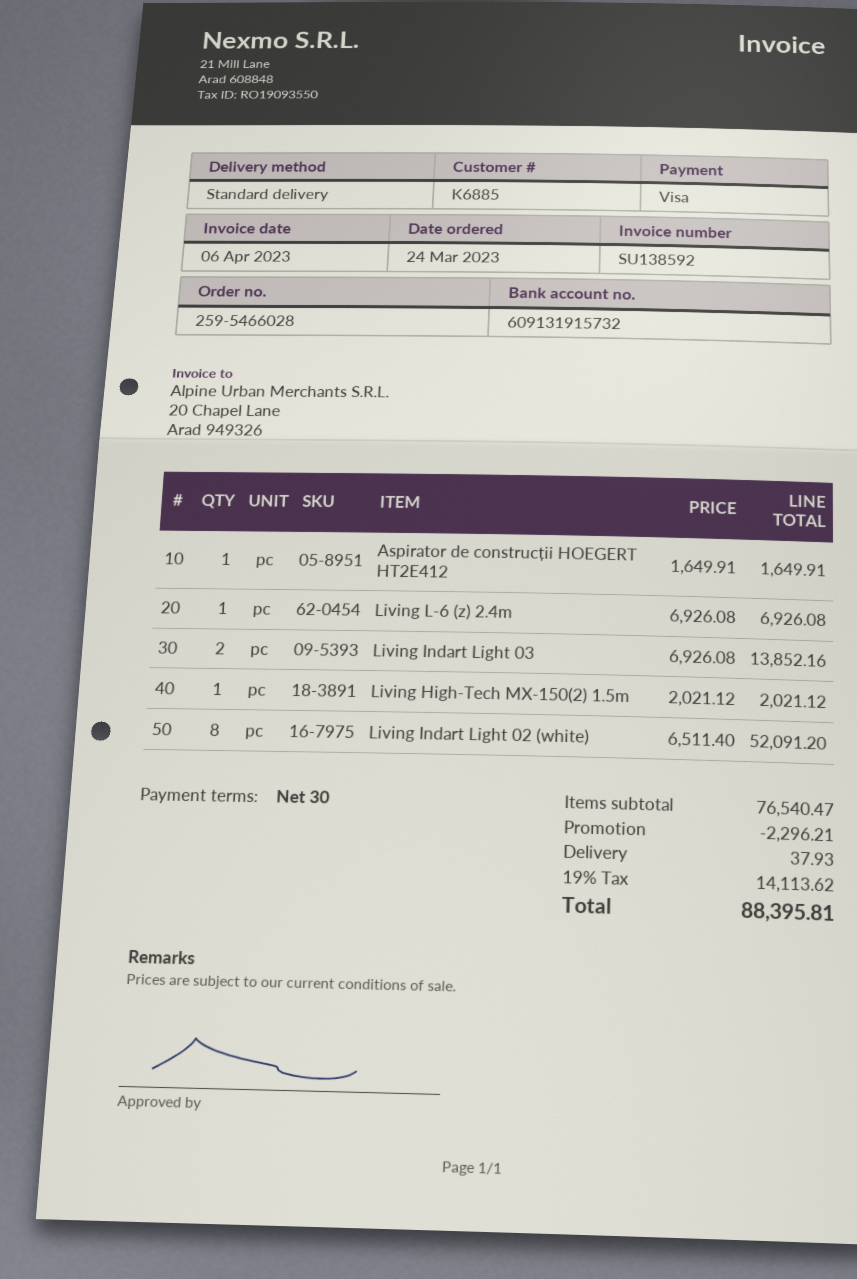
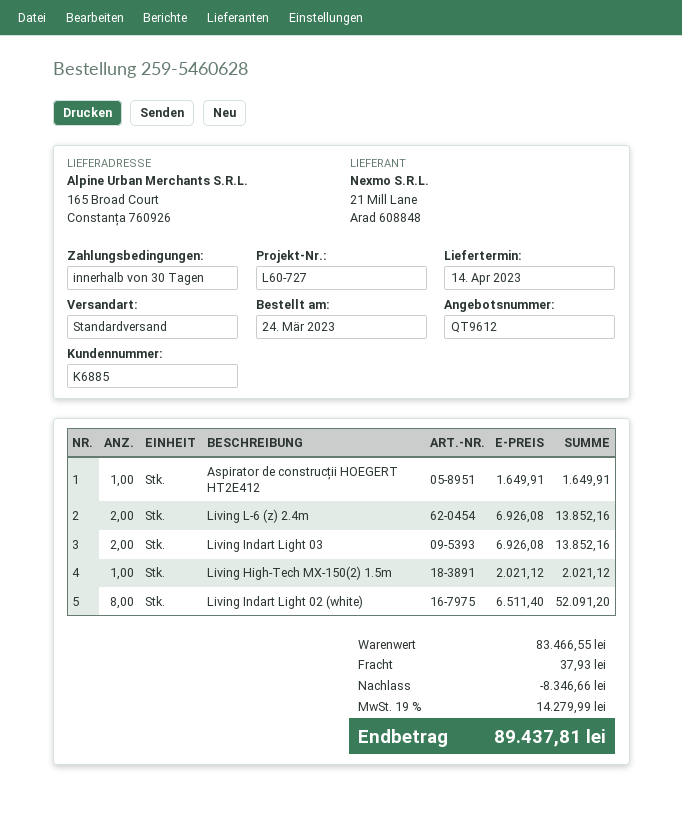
order number: 259-5466028 -> 259-5460628
Living L-6 (z) 2.4m: 1 x 6926.08 = 6926.08 -> 2 x 6926.08 = 13852.16
subtotal: 76540.47 -> 83466.55
discount: 2296.21 -> 8346.66
tax: 19% = 14113.62 -> 19% = 14279.99
total: 88395.81 -> 89437.81

